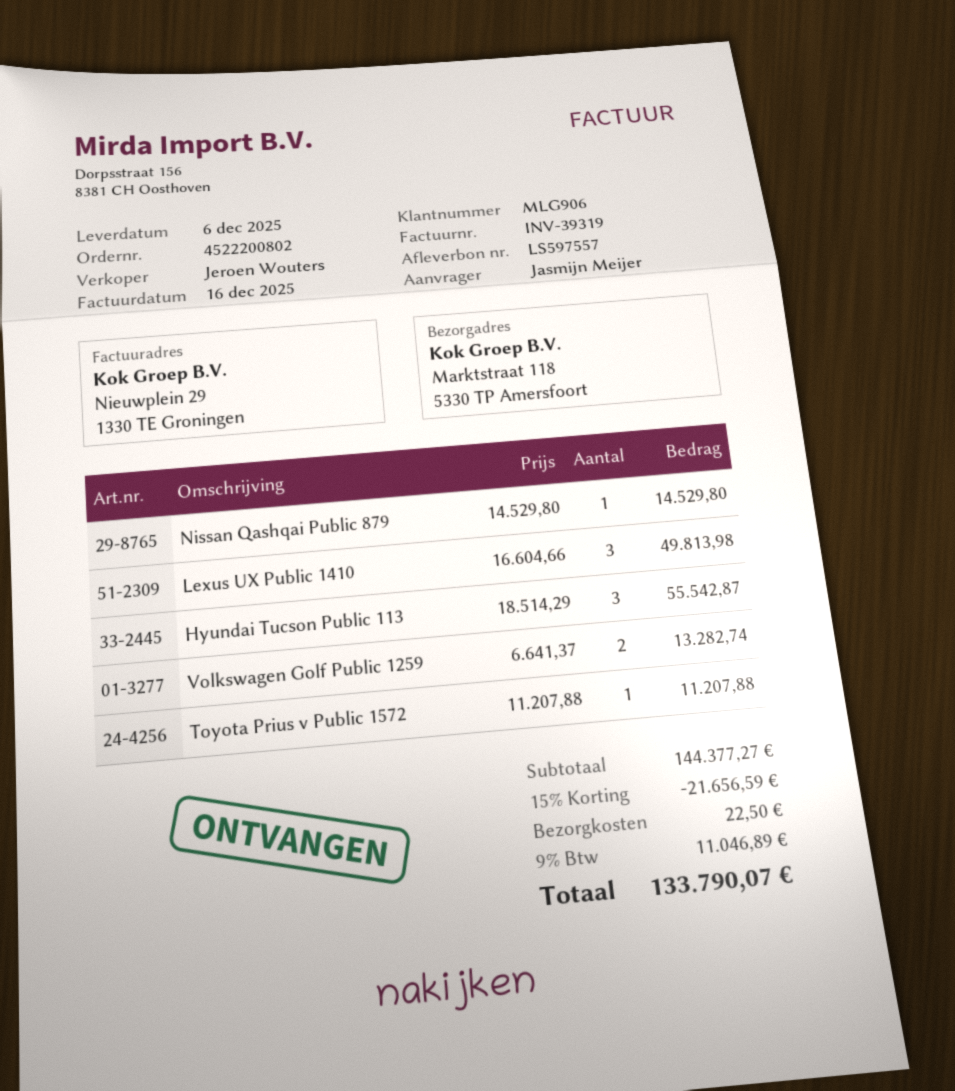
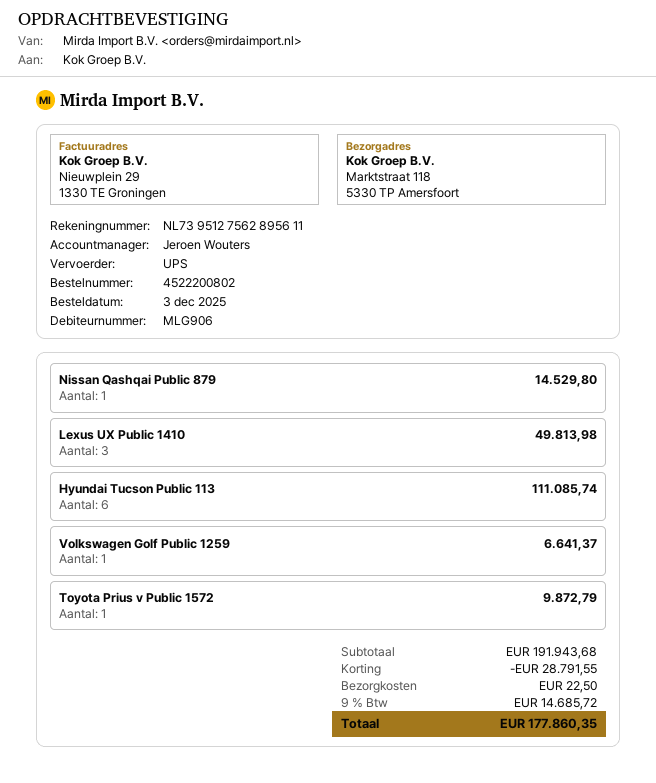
Hyundai Tucson Public 113: 3 for 55542.87 -> 6 for 111085.74
Volkswagen Golf Public 1259: 2 for 13282.74 -> 1 for 6641.37
Toyota Prius v Public 1572: 1 for 11207.88 -> 1 for 9872.79
subtotal: 144377.27 -> 191943.68
discount: 21656.59 -> 28791.55
tax: 9% = 11046.89 -> 9% = 14685.72
total: 133790.07 -> 177860.35

